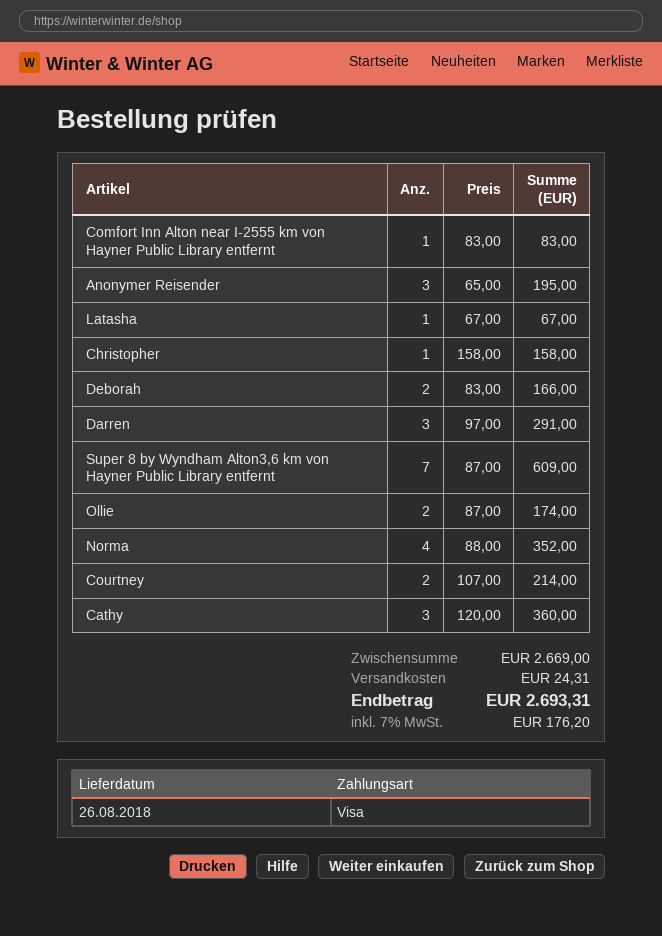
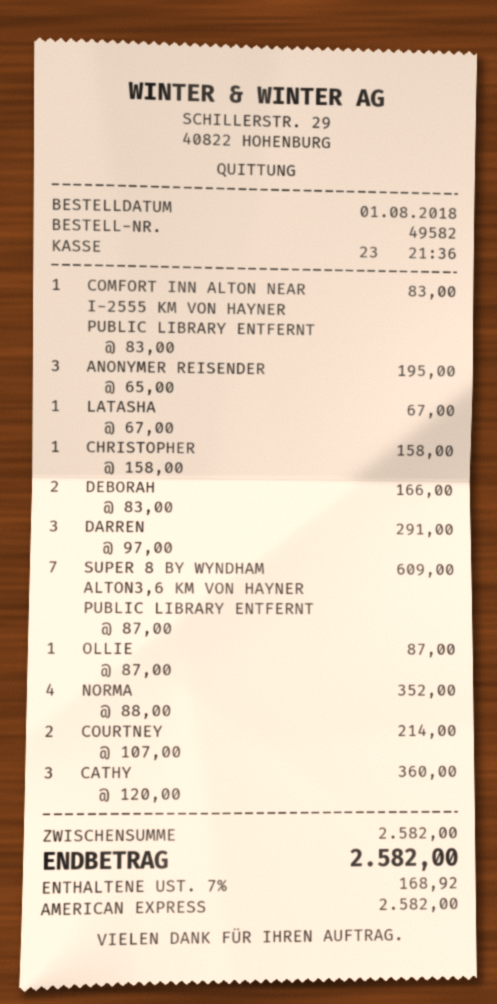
payment method: Visa -> American Express
Ollie: 2 x 87.00 = 174.00 -> 1 x 87.00 = 87.00
subtotal: 2669.00 -> 2582.00
shipping: 24.31 -> none
tax: 7% = 176.20 -> 7% = 168.92
total: 2693.31 -> 2582.00

